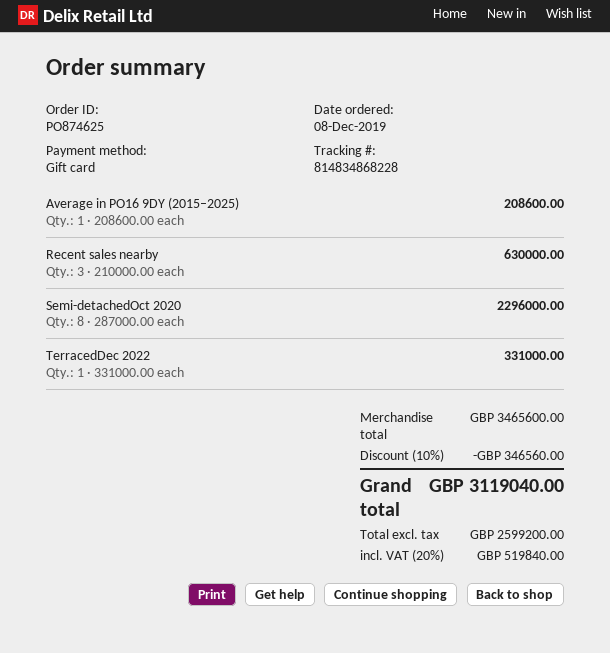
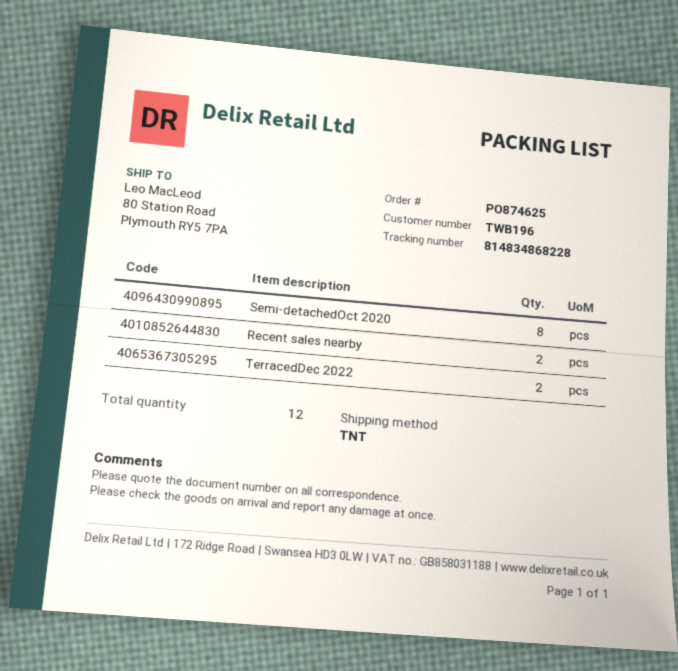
Average in PO16 9DY (2015–2025): 1 -> none
Recent sales nearby: 3 -> 2
TerracedDec 2022: 1 -> 2

